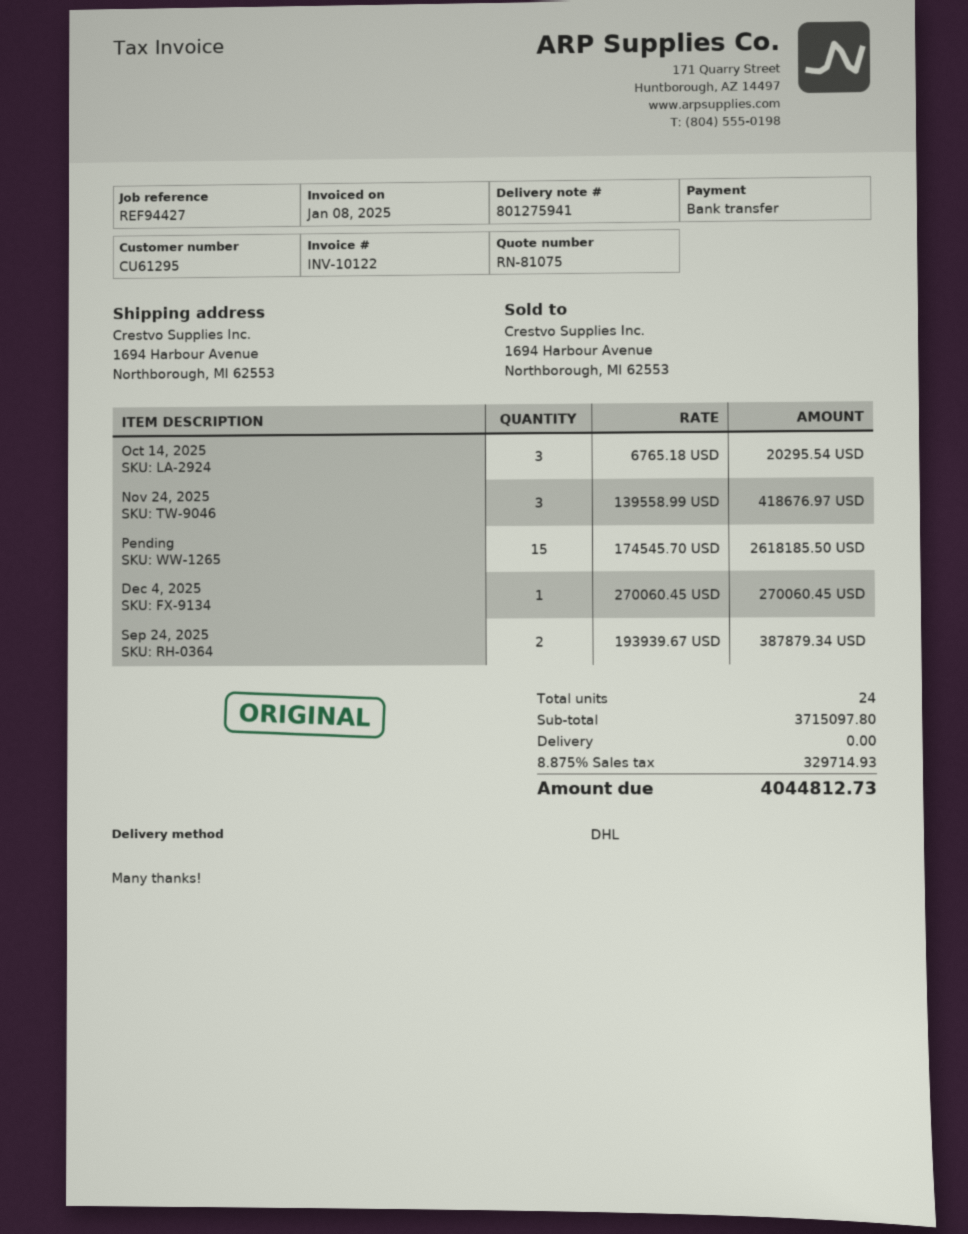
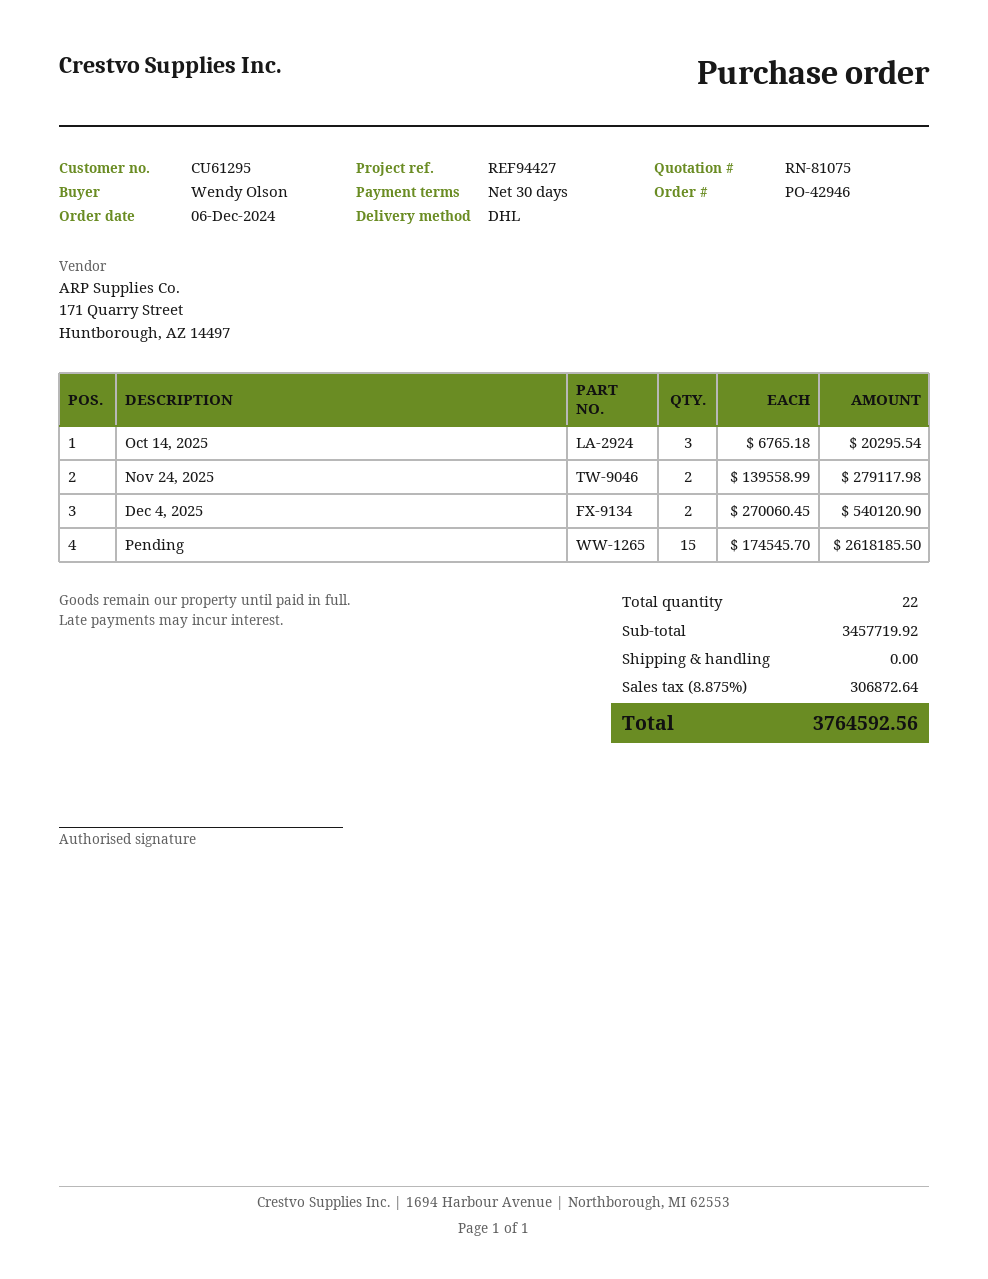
Nov 24, 2025: 3 x 139558.99 = 418676.97 -> 2 x 139558.99 = 279117.98
Dec 4, 2025: 1 x 270060.45 = 270060.45 -> 2 x 270060.45 = 540120.90
Sep 24, 2025: 2 x 193939.67 = 387879.34 -> none
total quantity: 24 -> 22
subtotal: 3715097.80 -> 3457719.92
tax: 8.875% = 329714.93 -> 8.875% = 306872.64
total: 4044812.73 -> 3764592.56

